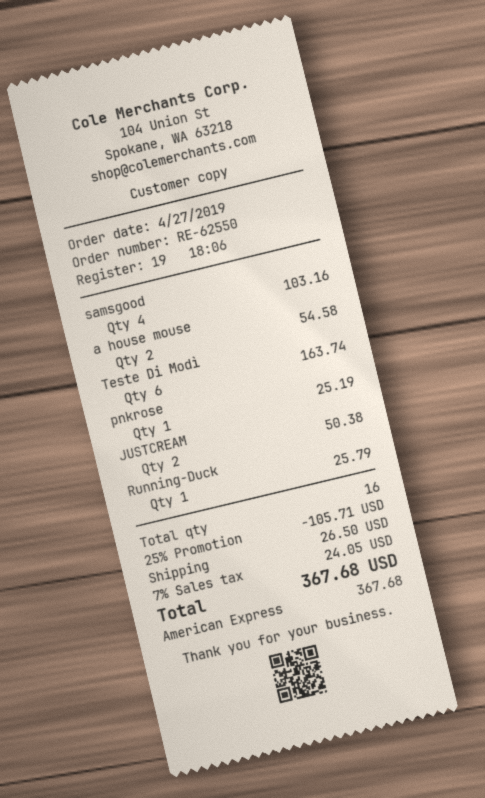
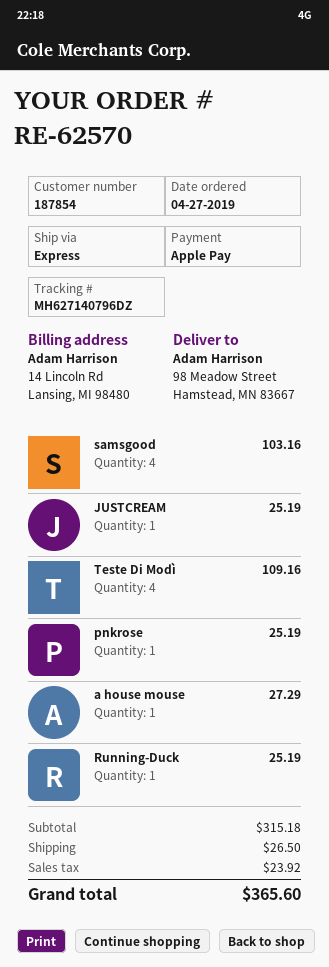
order number: RE-62550 -> RE-62570
payment method: American Express -> Apple Pay
a house mouse: 2 for 54.58 -> 1 for 27.29
Teste Di Modì: 6 for 163.74 -> 4 for 109.16
JUSTCREAM: 2 for 50.38 -> 1 for 25.19
Running-Duck: 1 for 25.79 -> 1 for 25.19
discount: 25% = 105.71 -> none
tax: 24.05 -> 23.92
total: 367.68 -> 365.60

